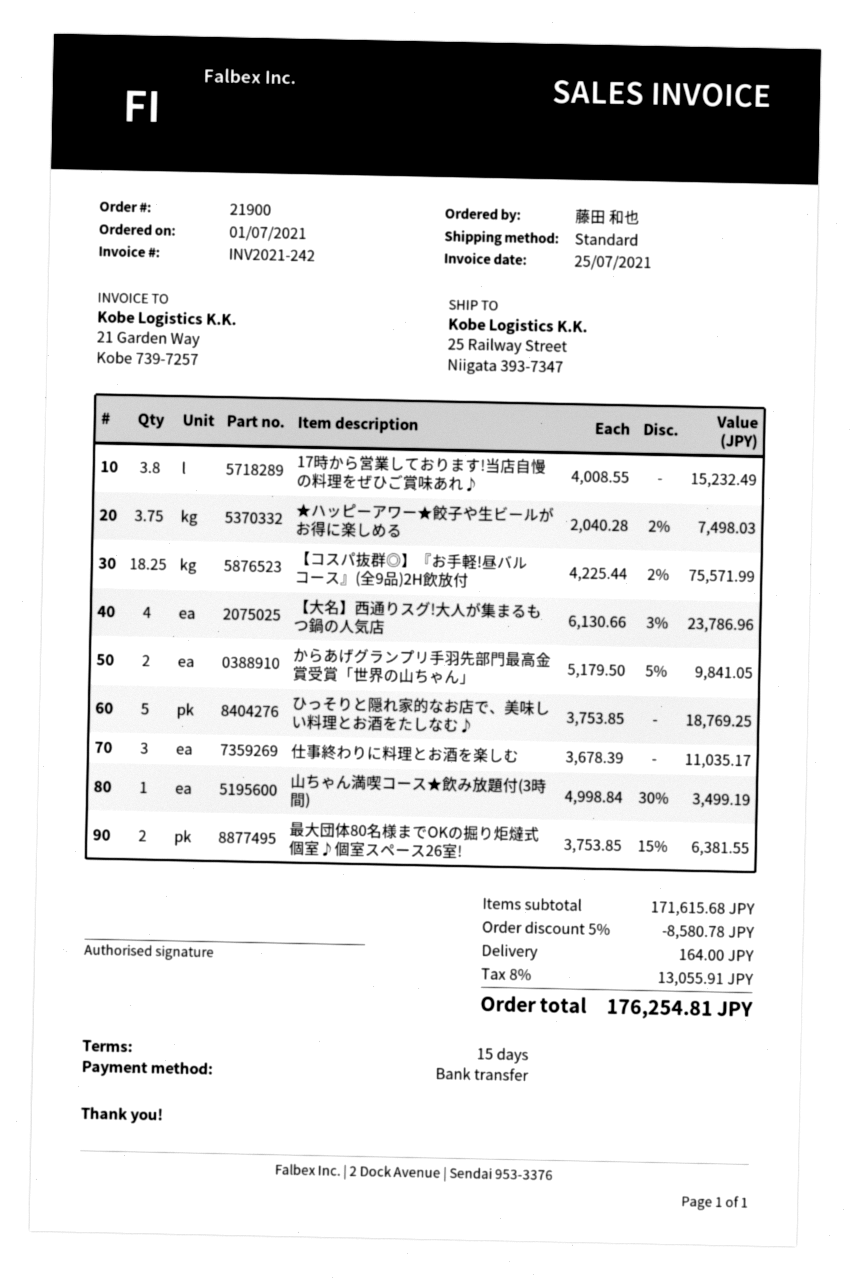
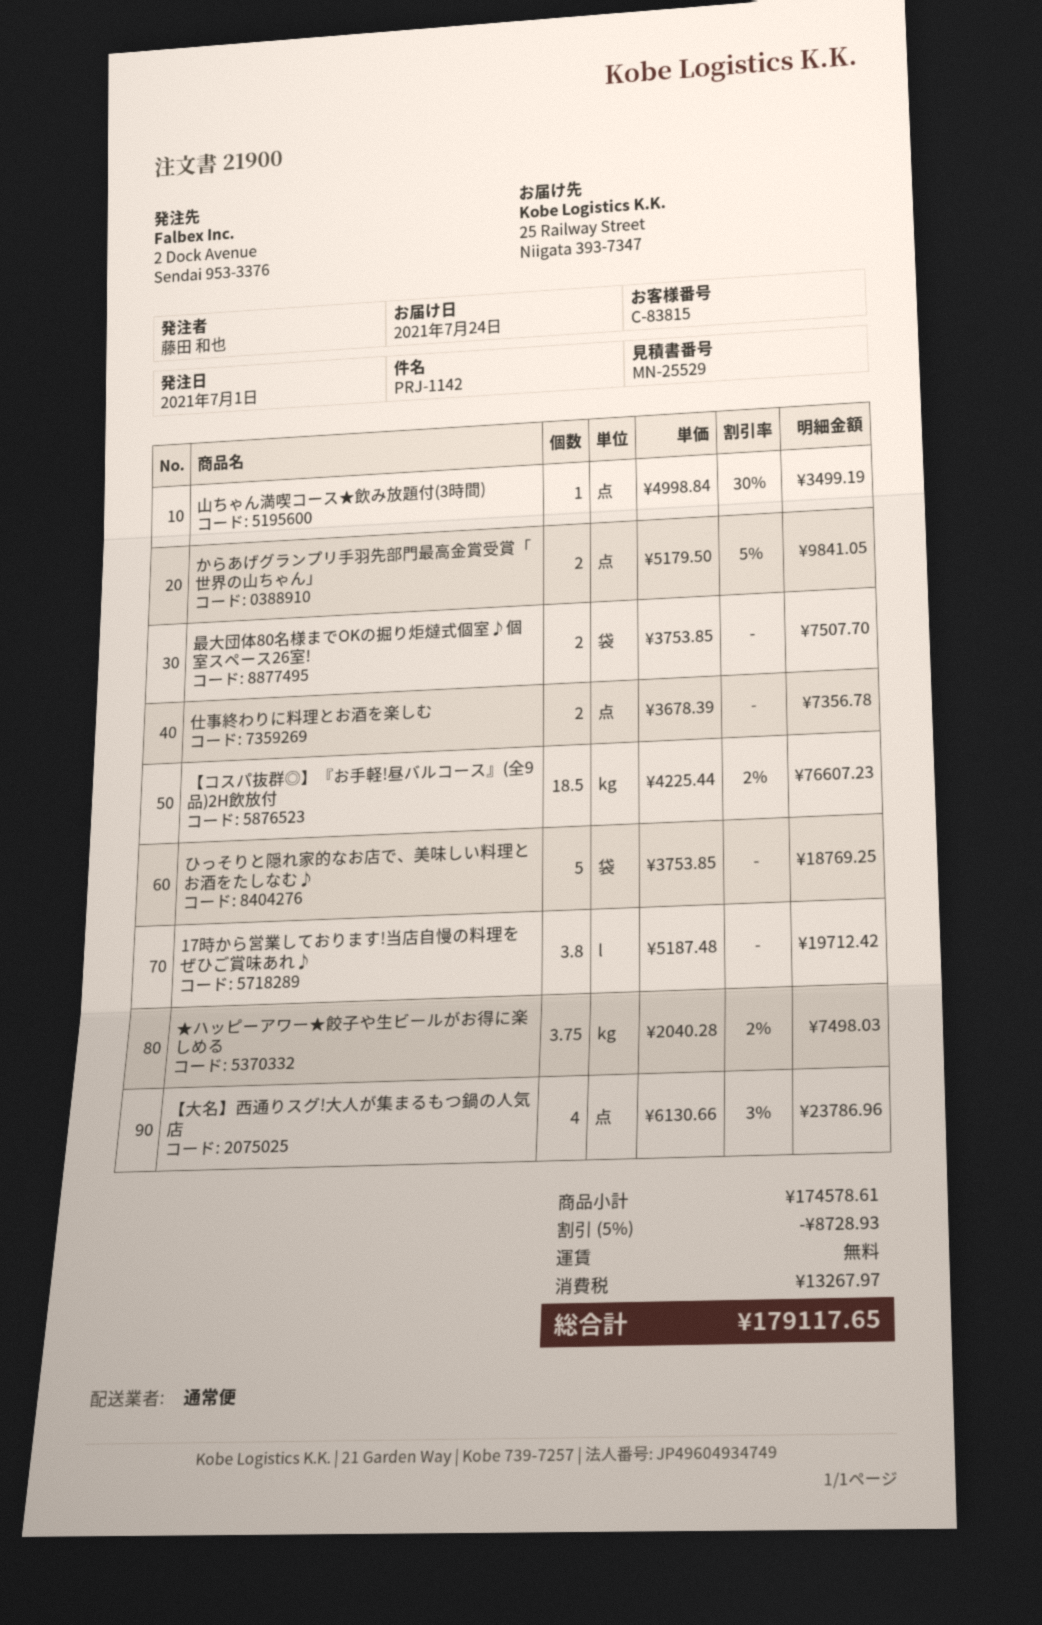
17時から営業しております!当店自慢の料理をぜひご賞味あれ♪: 3.8 x 4008.55 = 15232.49 -> 3.8 x 5187.48 = 19712.42
【コスパ抜群◎】『お手軽!昼バルコース』(全9品)2H飲放付: 18.25 x 4225.44 - 2% = 75571.99 -> 18.5 x 4225.44 - 2% = 76607.23
仕事終わりに料理とお酒を楽しむ: 3 x 3678.39 = 11035.17 -> 2 x 3678.39 = 7356.78
最大団体80名様までOKの掘り炬燵式個室♪個室スペース26室!: 2 x 3753.85 - 15% = 6381.55 -> 2 x 3753.85 = 7507.70
subtotal: 171615.68 -> 174578.61
discount: 5% = 8580.78 -> 5% = 8728.93
shipping: 164.00 -> 0.00
tax: 13055.91 -> 13267.97
total: 176254.81 -> 179117.65

